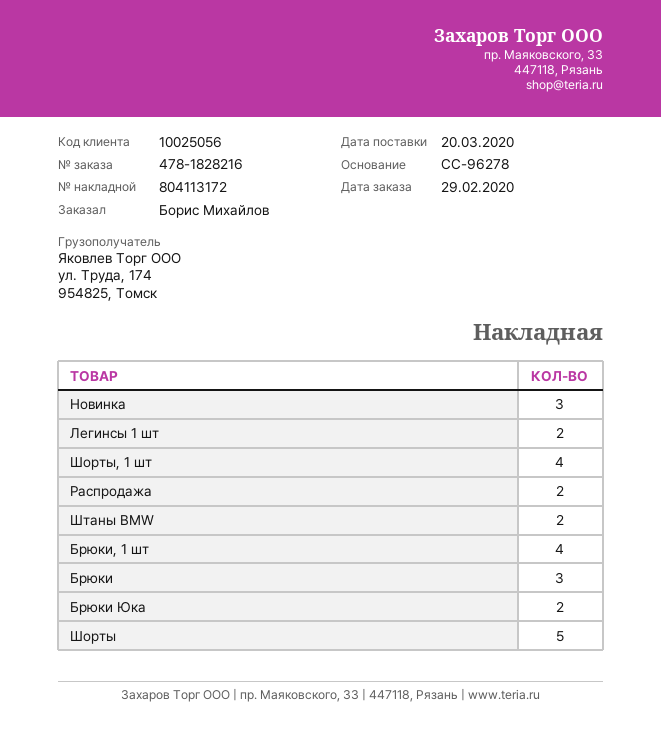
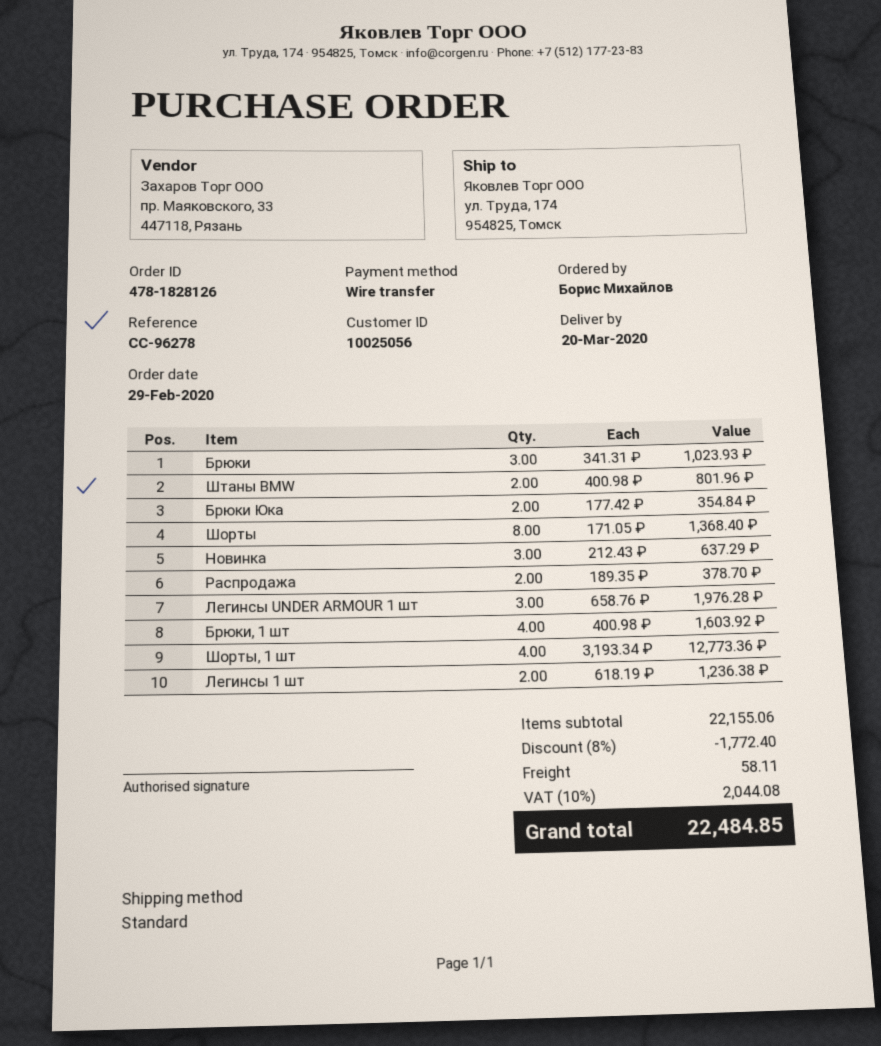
order number: 478-1828216 -> 478-1828126
Шорты: 5 -> 8
Легинсы UNDER ARMOUR 1 шт: none -> 3

